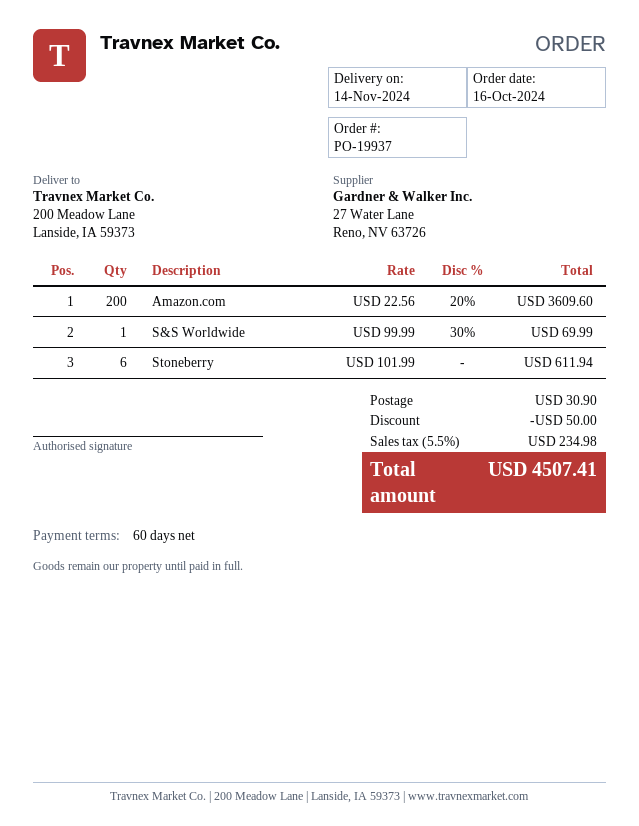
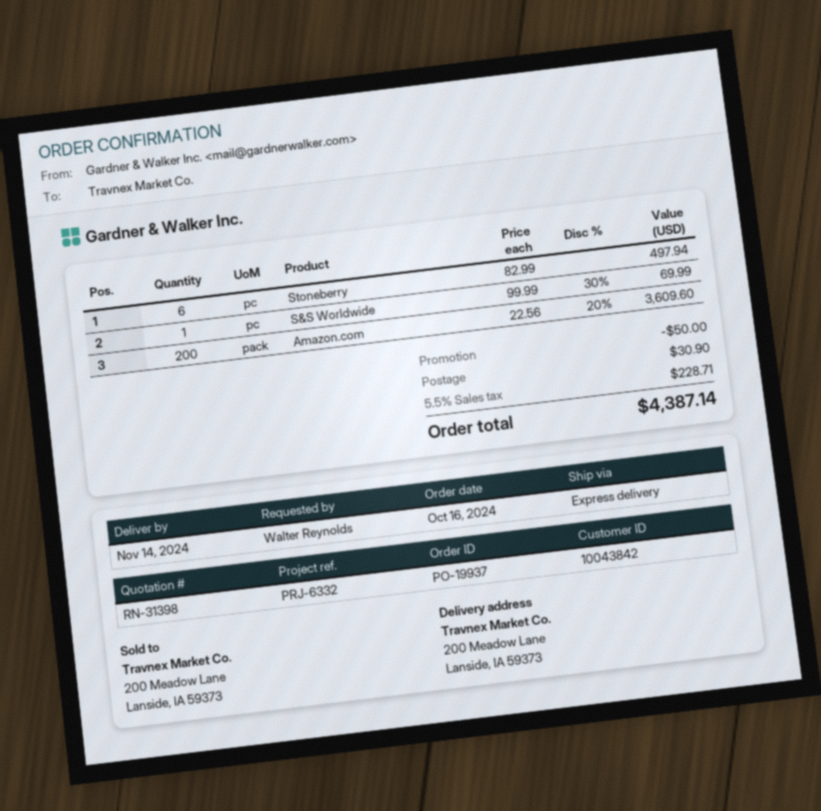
Stoneberry: 6 x 101.99 = 611.94 -> 6 x 82.99 = 497.94
tax: 5.5% = 234.98 -> 5.5% = 228.71
total: 4507.41 -> 4387.14

